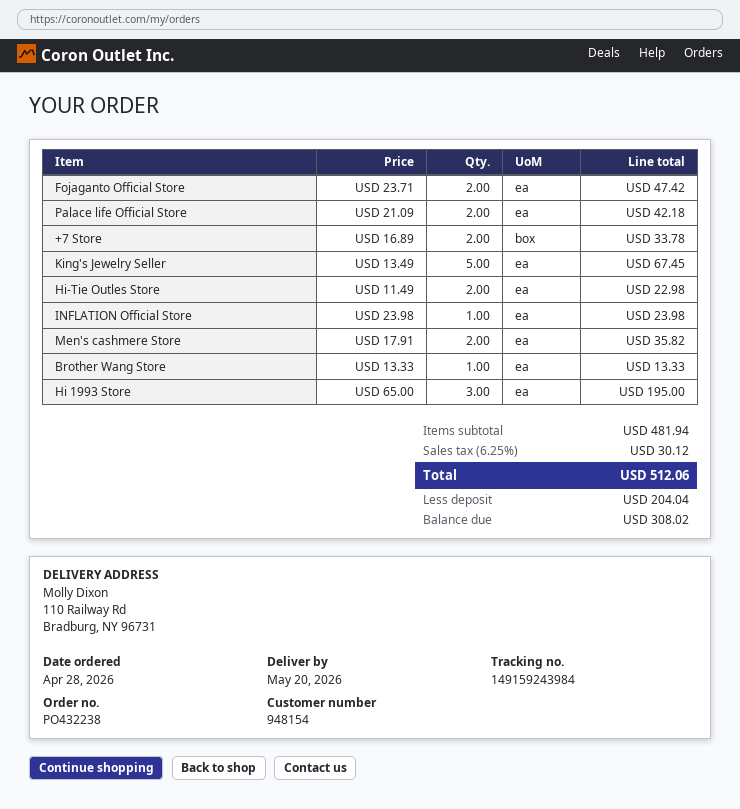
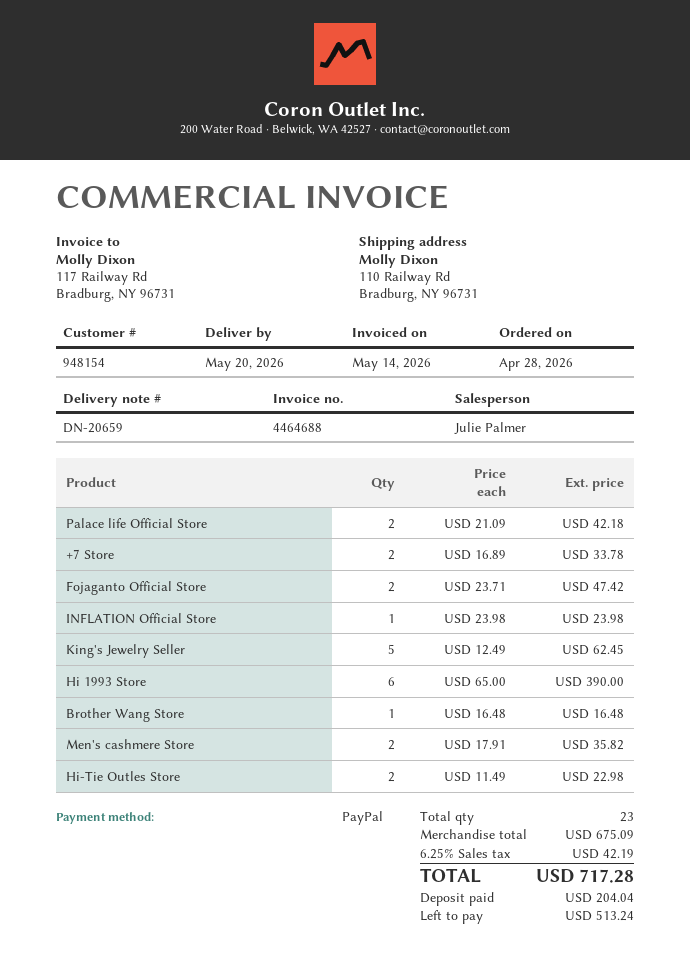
King's Jewelry Seller: 5 x 13.49 = 67.45 -> 5 x 12.49 = 62.45
Brother Wang Store: 1 x 13.33 = 13.33 -> 1 x 16.48 = 16.48
Hi 1993 Store: 3 x 65.00 = 195.00 -> 6 x 65.00 = 390.00
subtotal: 481.94 -> 675.09
tax: 6.25% = 30.12 -> 6.25% = 42.19
total: 512.06 -> 717.28
balance: 308.02 -> 513.24

